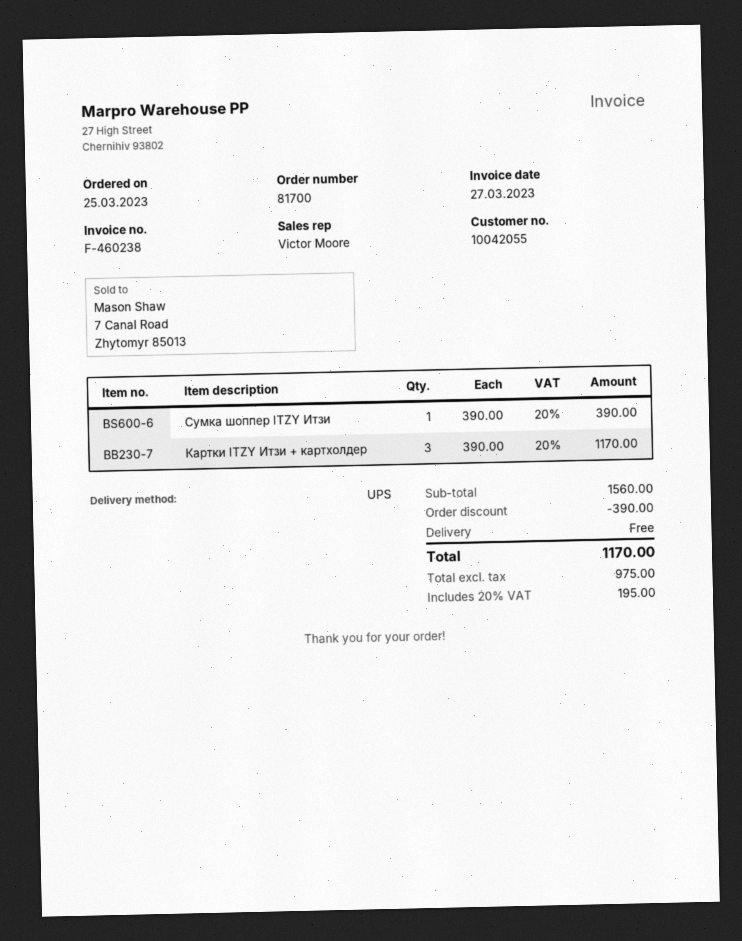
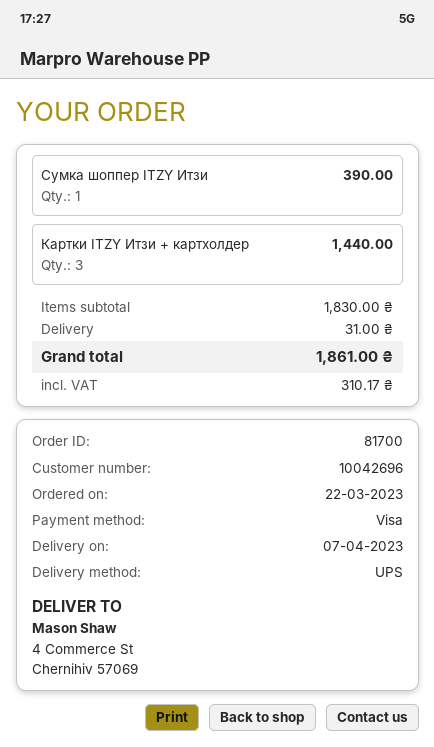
order date: 2023-03-25 -> 2023-03-22
customer number: 10042055 -> 10042696
Картки ITZY Итзи + картхолдер: 3 for 1170.00 -> 3 for 1440.00
subtotal: 1560.00 -> 1830.00
discount: 390.00 -> none
shipping: 0.00 -> 31.00
tax: 195.00 -> 310.17
total: 1170.00 -> 1861.00

